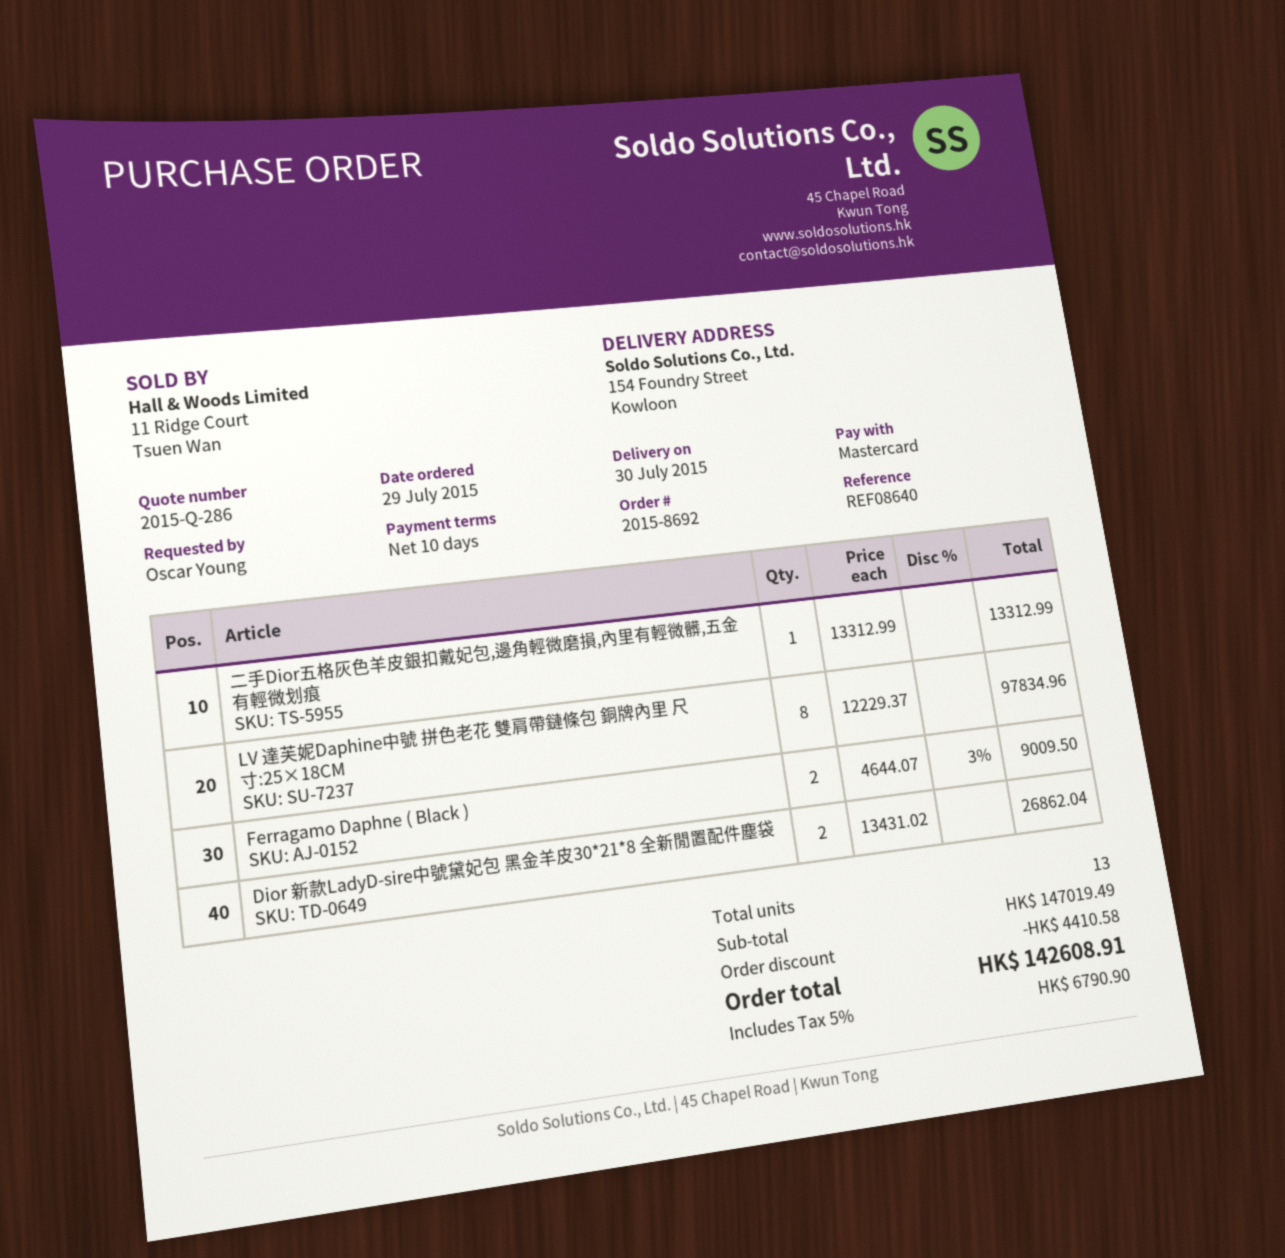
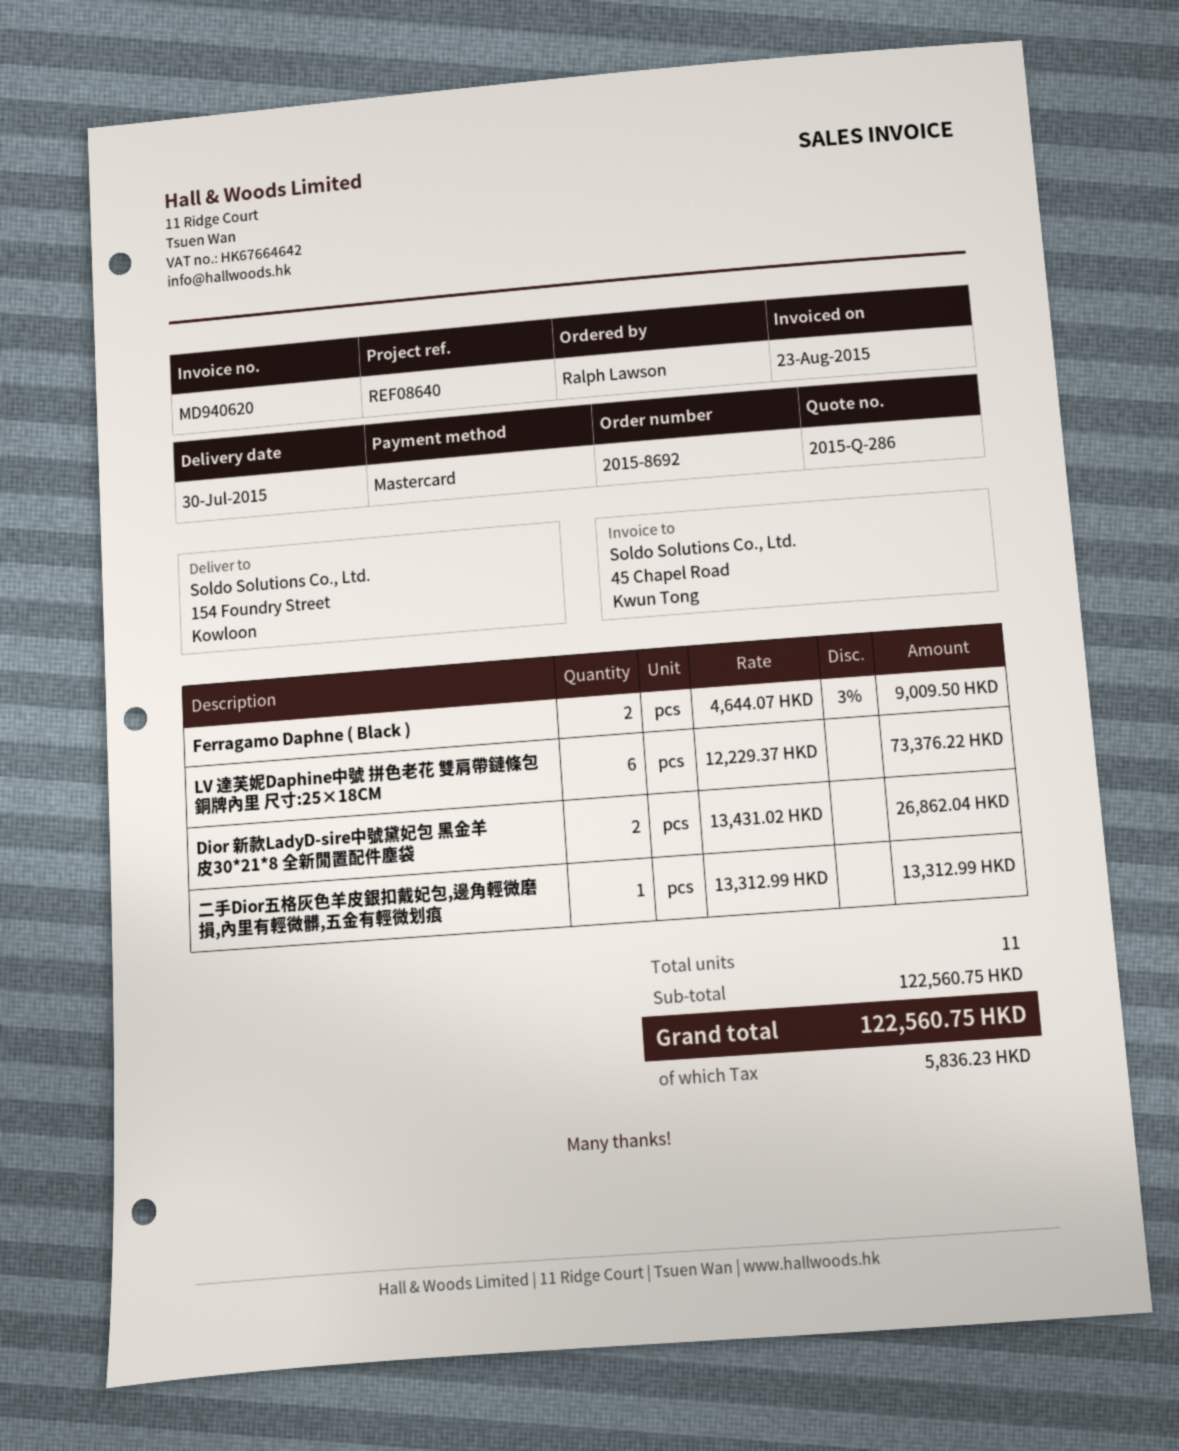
ordered by: Oscar Young -> Ralph Lawson
LV 達芙妮Daphine中號 拼色老花 雙肩帶鏈條包 銅牌內里 尺寸:25×18CM: 8 x 12229.37 = 97834.96 -> 6 x 12229.37 = 73376.22
total quantity: 13 -> 11
subtotal: 147019.49 -> 122560.75
discount: 4410.58 -> none
tax: 6790.90 -> 5836.23
total: 142608.91 -> 122560.75

